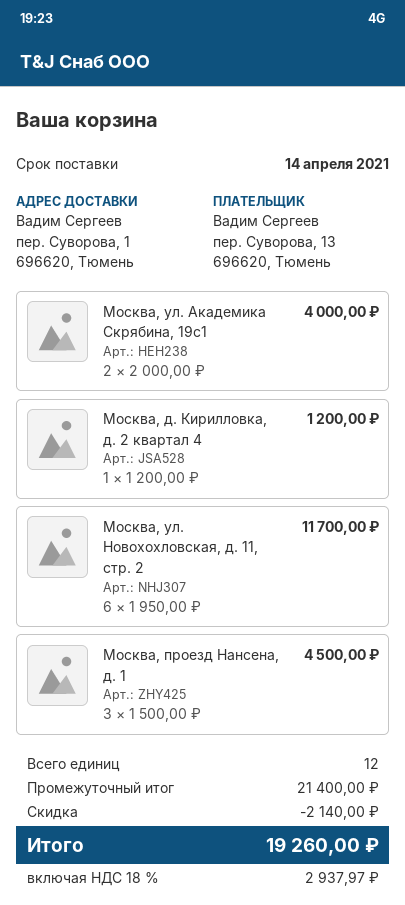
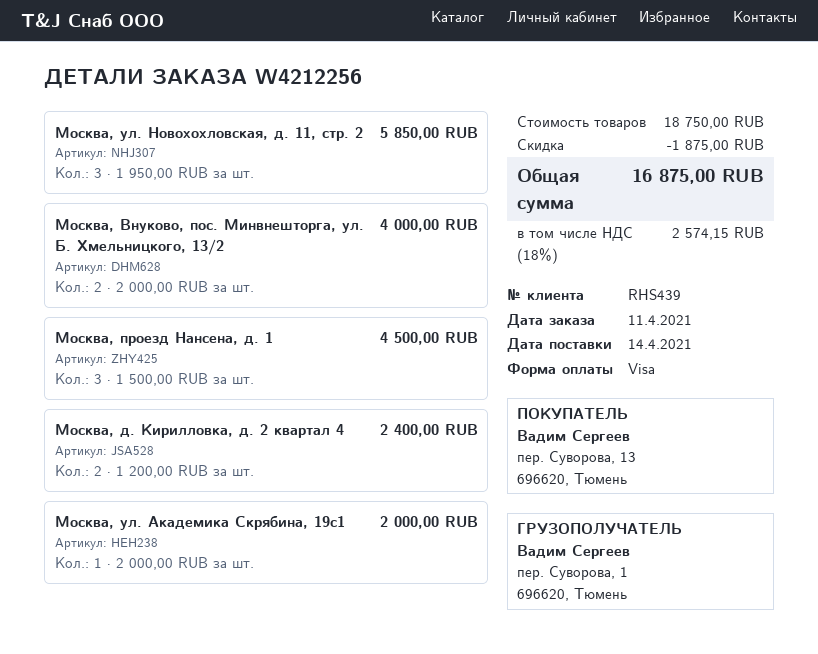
Москва, ул. Академика Скрябина, 19с1: 2 x 2000.00 = 4000.00 -> 1 x 2000.00 = 2000.00
Москва, д. Кирилловка, д. 2 квартал 4: 1 x 1200.00 = 1200.00 -> 2 x 1200.00 = 2400.00
Москва, ул. Новохохловская, д. 11, стр. 2: 6 x 1950.00 = 11700.00 -> 3 x 1950.00 = 5850.00
Москва, Внуково, пос. Минвнешторга, ул. Б. Хмельницкого, 13/2: none -> 2 x 2000.00 = 4000.00
subtotal: 21400.00 -> 18750.00
discount: 2140.00 -> 1875.00
tax: 18% = 2937.97 -> 18% = 2574.15
total: 19260.00 -> 16875.00

